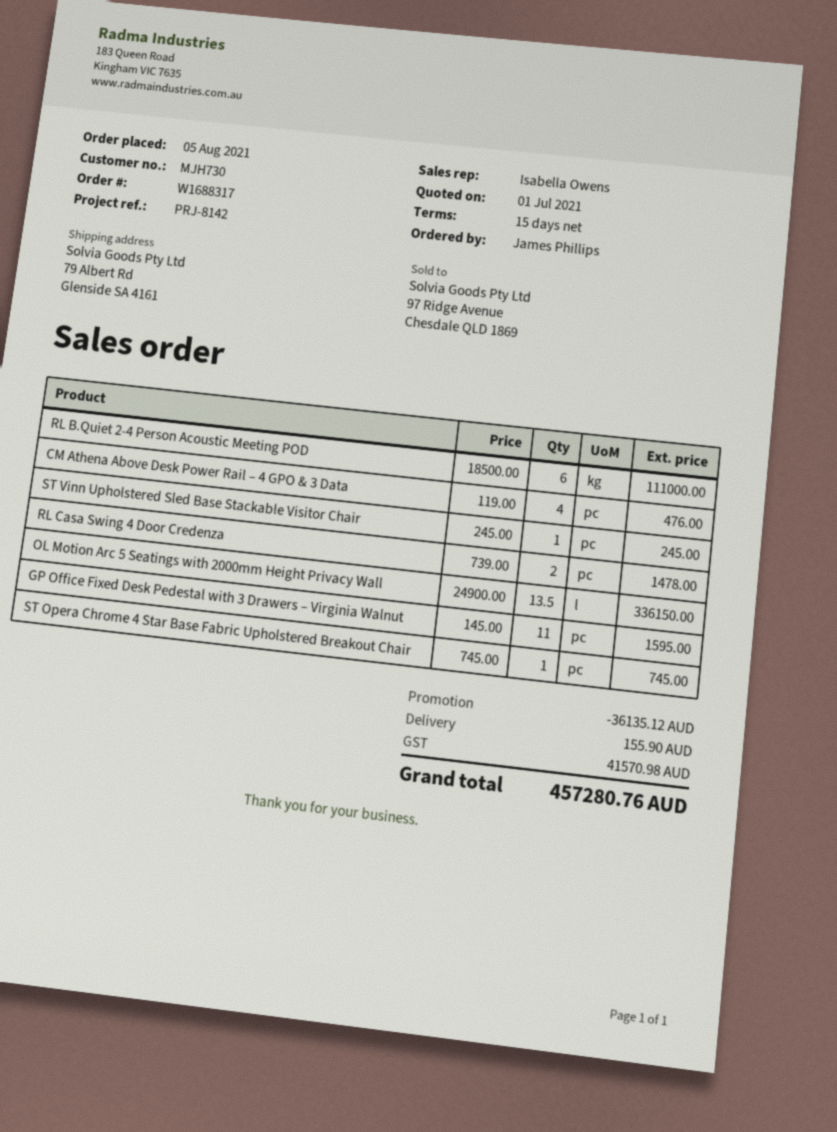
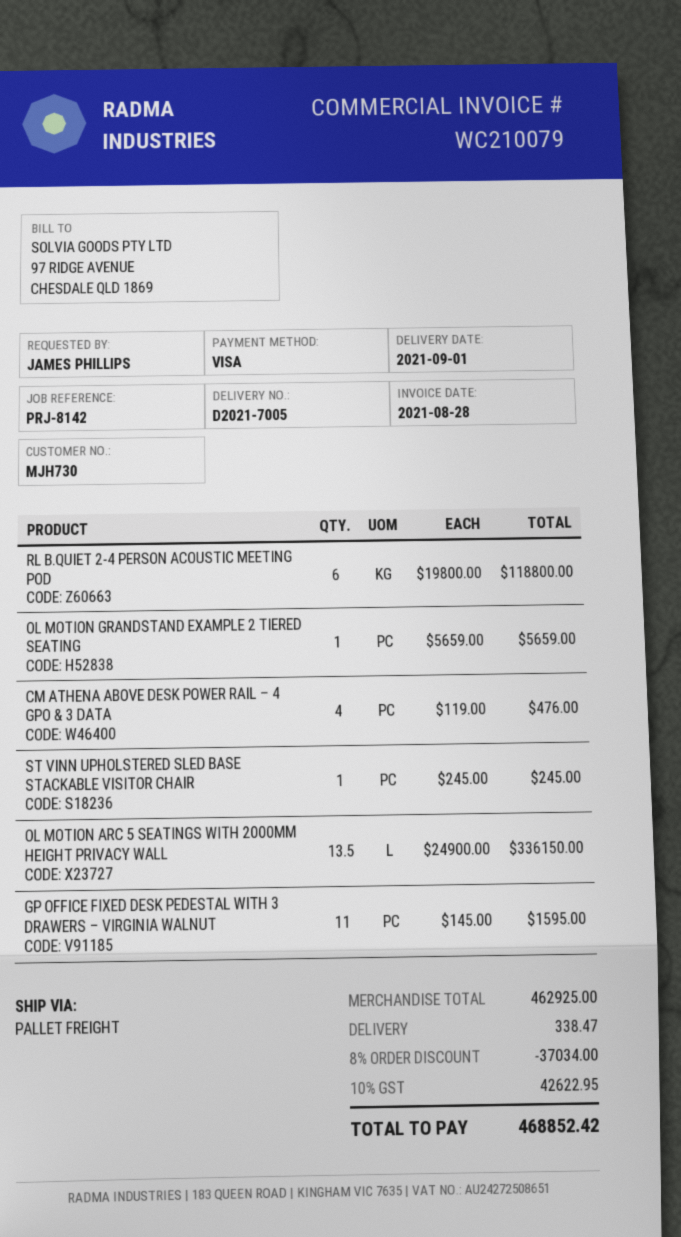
RL B.Quiet 2-4 Person Acoustic Meeting POD: 6 x 18500.00 = 111000.00 -> 6 x 19800.00 = 118800.00
RL Casa Swing 4 Door Credenza: 2 x 739.00 = 1478.00 -> none
ST Opera Chrome 4 Star Base Fabric Upholstered Breakout Chair: 1 x 745.00 = 745.00 -> none
OL MOTION GRANDSTAND EXAMPLE 2 TIERED SEATING: none -> 1 x 5659.00 = 5659.00
discount: 36135.12 -> 37034.00
shipping: 155.90 -> 338.47
tax: 41570.98 -> 42622.95
total: 457280.76 -> 468852.42

